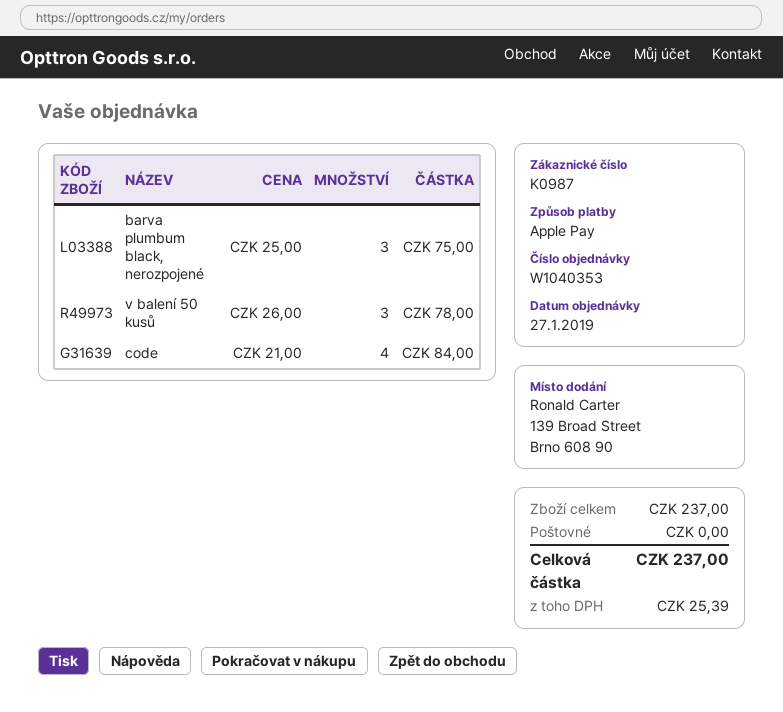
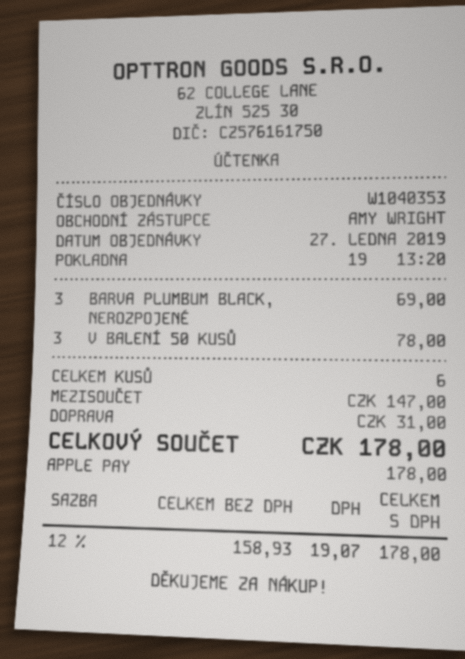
barva plumbum black, nerozpojené: 3 for 75.00 -> 3 for 69.00
code: 4 for 84.00 -> none
subtotal: 237.00 -> 147.00
shipping: 0.00 -> 31.00
tax: 25.39 -> 19.07
total: 237.00 -> 178.00

